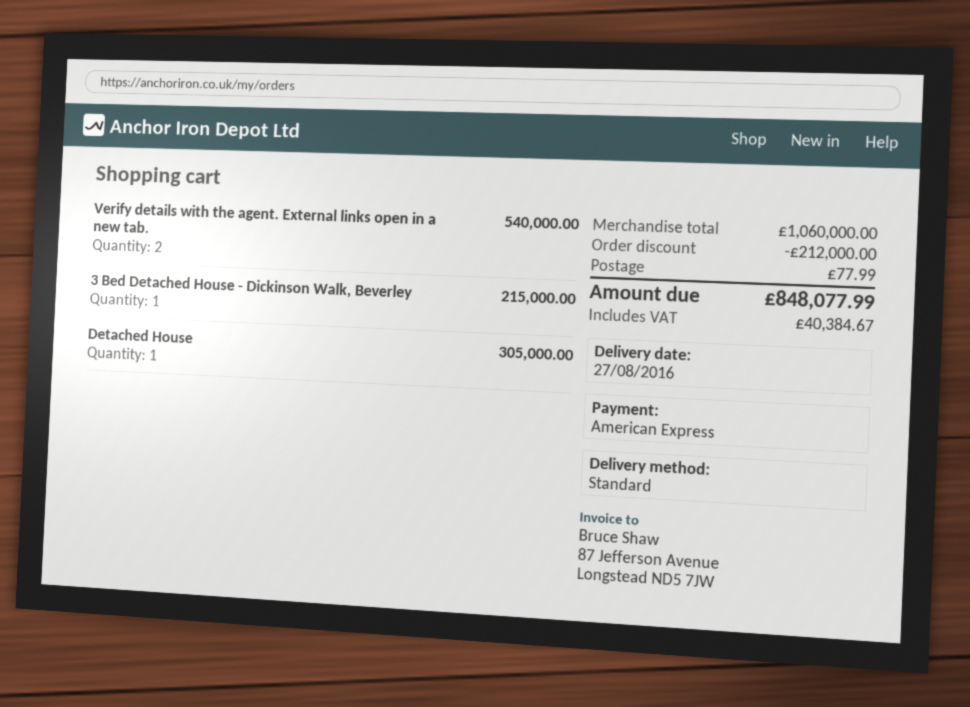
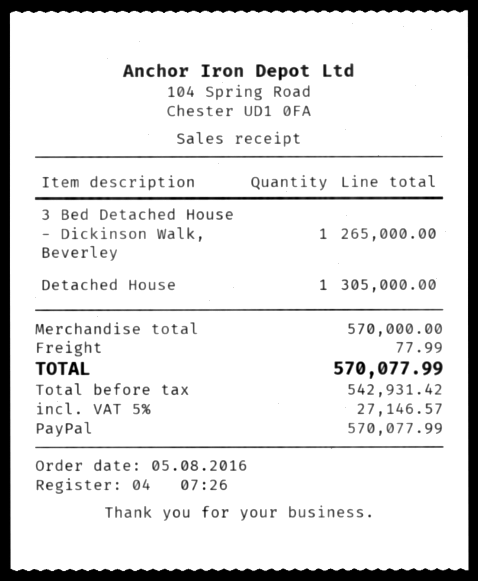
payment method: American Express -> PayPal
Verify details with the agent. External links open in a new tab.: 2 for 540000.00 -> none
3 Bed Detached House - Dickinson Walk, Beverley: 1 for 215000.00 -> 1 for 265000.00
subtotal: 1060000.00 -> 570000.00
discount: 212000.00 -> none
tax: 40384.67 -> 27146.57
total: 848077.99 -> 570077.99

